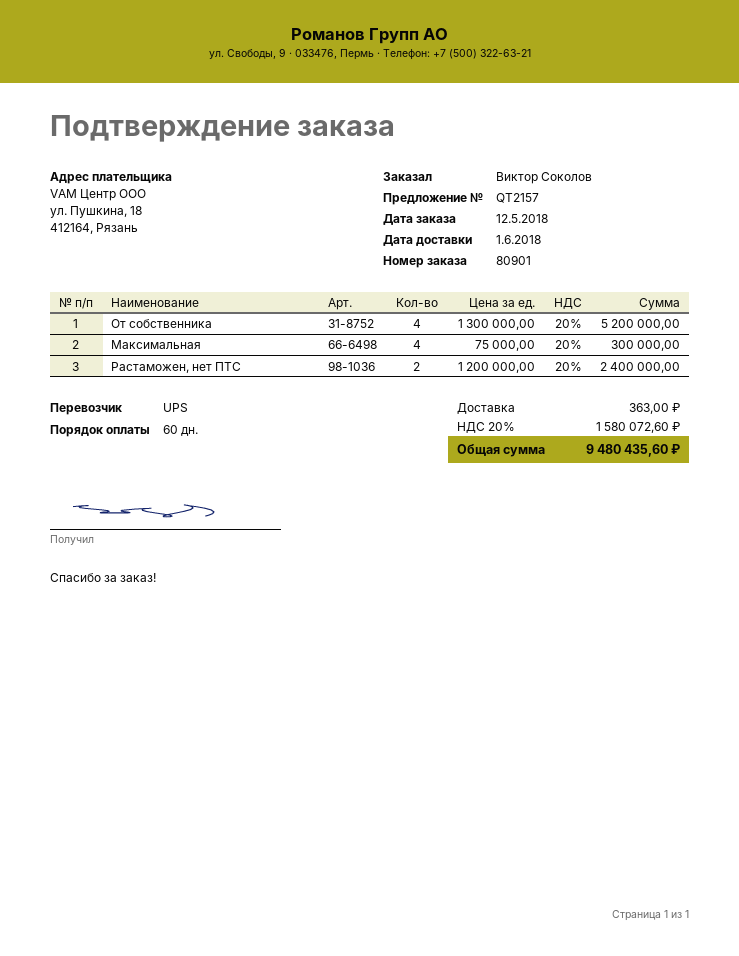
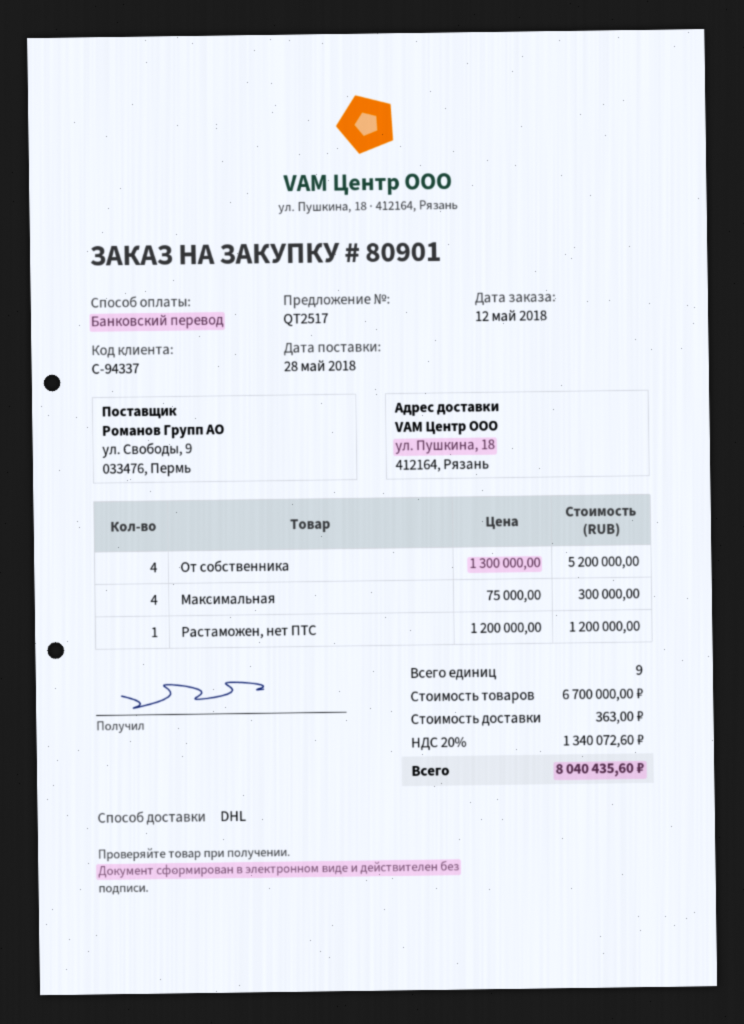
quote number: QT2157 -> QT2517
delivery date: 2018-06-01 -> 2018-05-28
shipping method: UPS -> DHL
Растаможен, нет ПТС: 2 x 1200000.00 = 2400000.00 -> 1 x 1200000.00 = 1200000.00
tax: 20% = 1580072.60 -> 20% = 1340072.60
total: 9480435.60 -> 8040435.60

